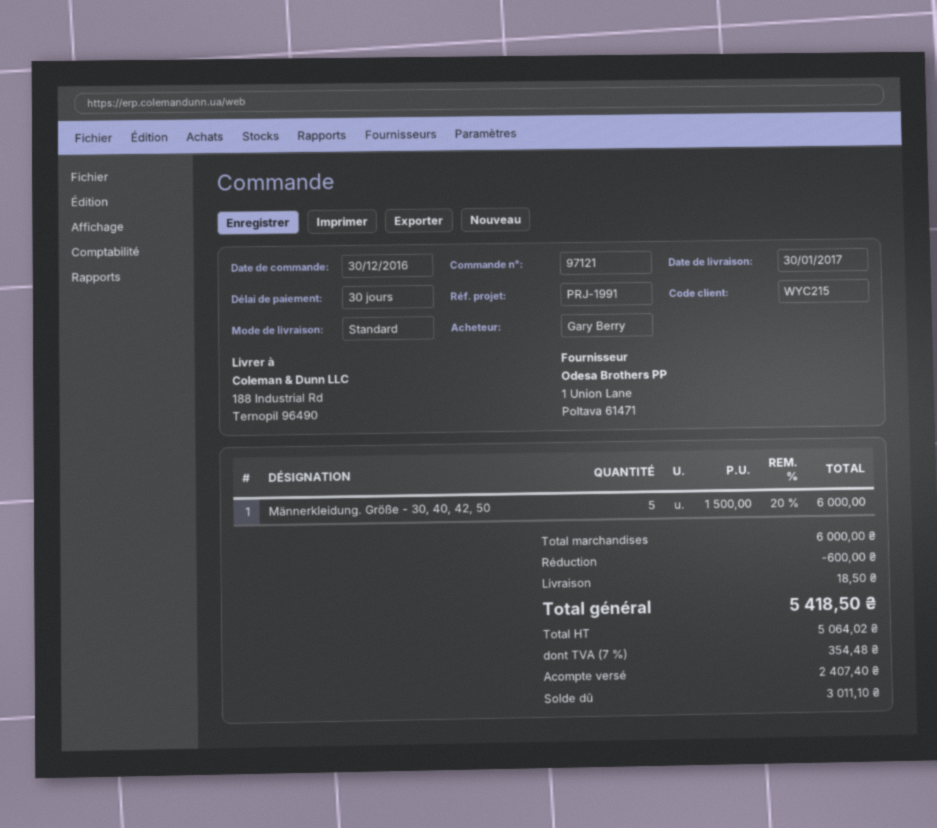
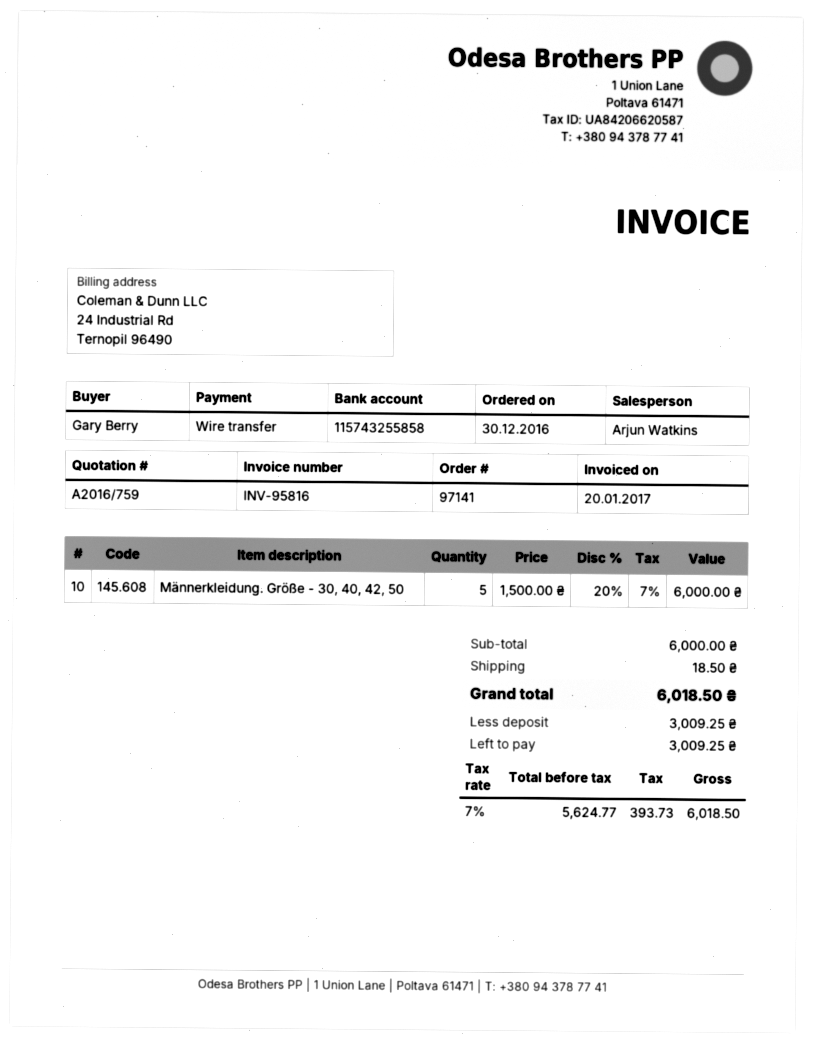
order number: 97121 -> 97141
discount: 600.00 -> none
net: 5064.02 -> 5624.77
tax: 7% = 354.48 -> 7% = 393.73
total: 5418.50 -> 6018.50
deposit: 2407.40 -> 3009.25
balance: 3011.10 -> 3009.25

